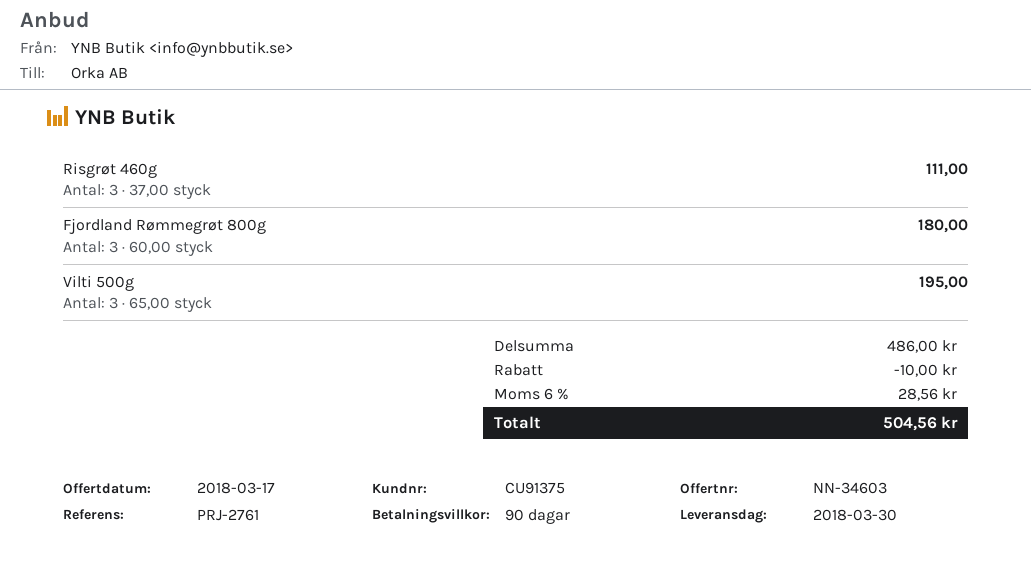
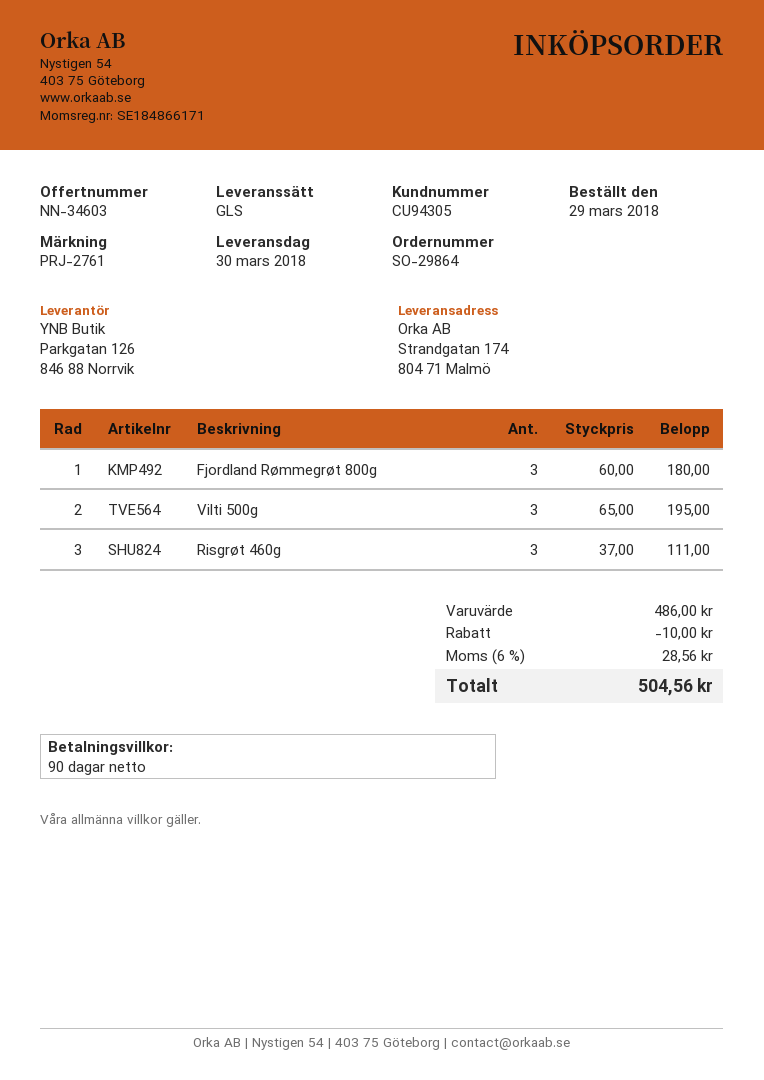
customer number: CU91375 -> CU94305

